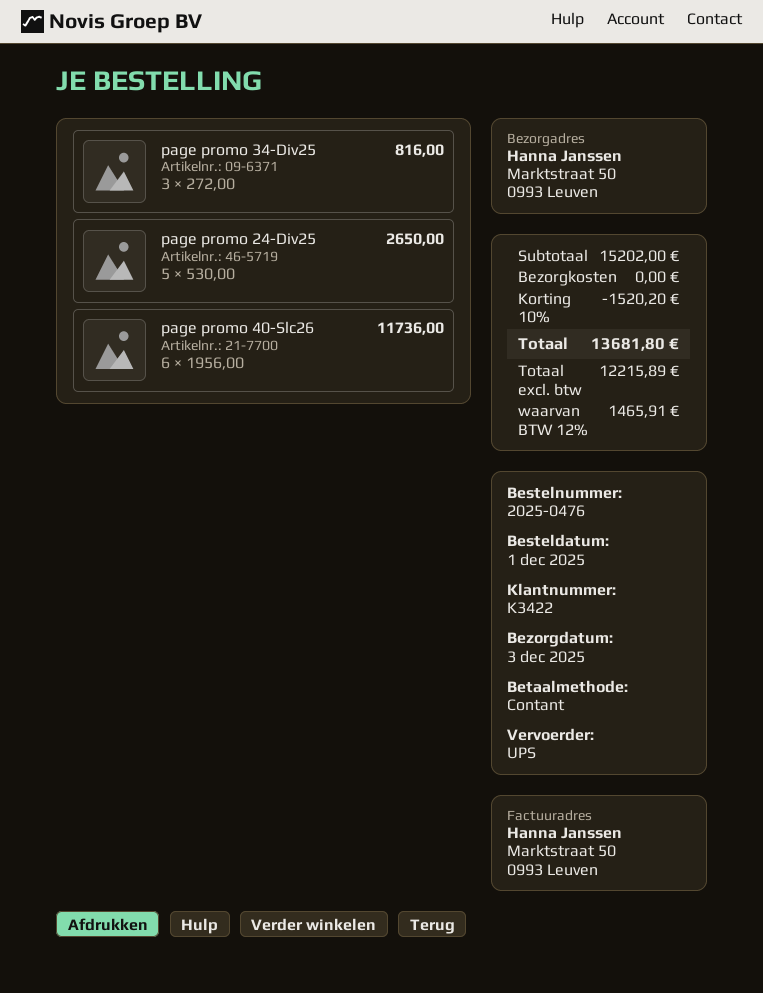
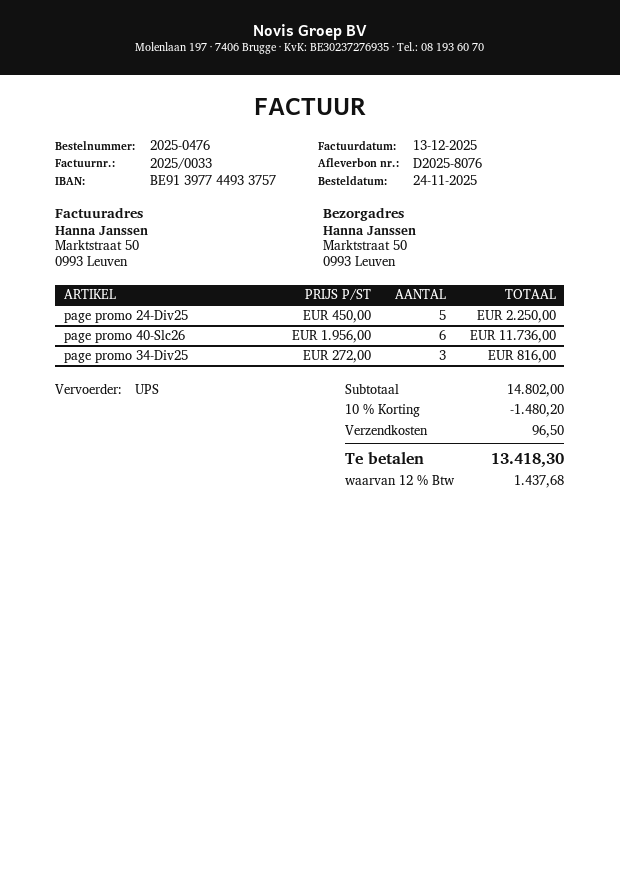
order date: 2025-12-01 -> 2025-11-24
page promo 24-Div25: 5 x 530.00 = 2650.00 -> 5 x 450.00 = 2250.00
subtotal: 15202.00 -> 14802.00
discount: 10% = 1520.20 -> 10% = 1480.20
shipping: 0.00 -> 96.50
tax: 12% = 1465.91 -> 12% = 1437.68
total: 13681.80 -> 13418.30

